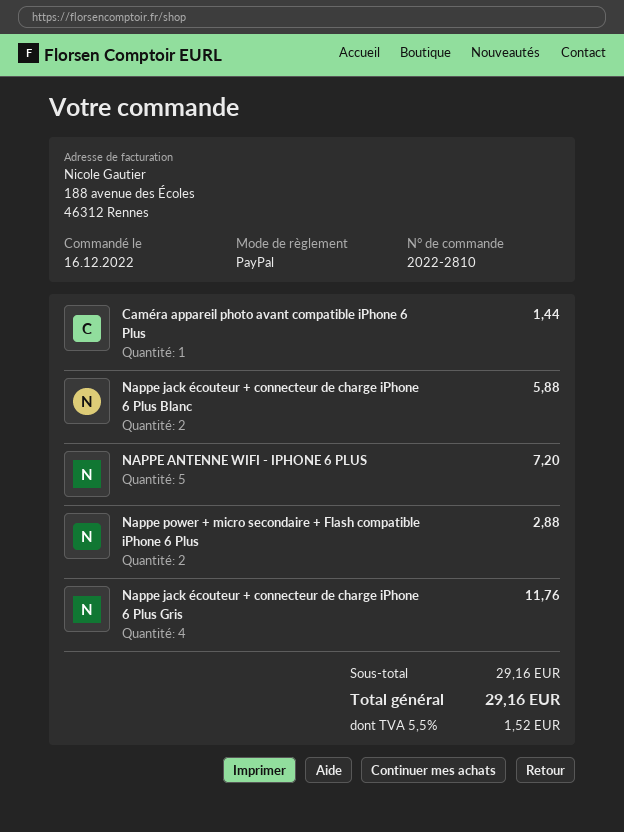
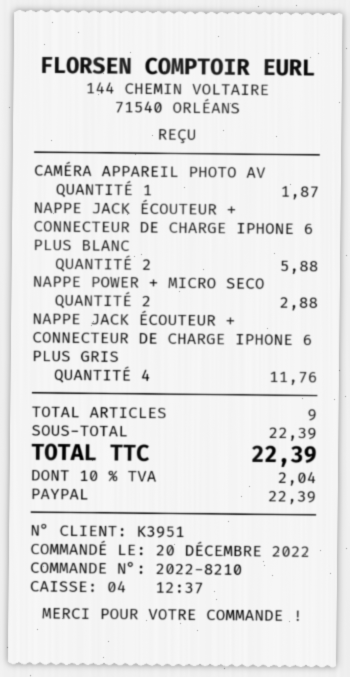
order number: 2022-2810 -> 2022-8210
order date: 2022-12-16 -> 2022-12-20
Caméra appareil photo avant compatible iPhone 6 Plus: 1 for 1.44 -> 1 for 1.87
NAPPE ANTENNE WIFI - IPHONE 6 PLUS: 5 for 7.20 -> none
subtotal: 29.16 -> 22.39
tax: 5.5% = 1.52 -> 10% = 2.04
total: 29.16 -> 22.39

